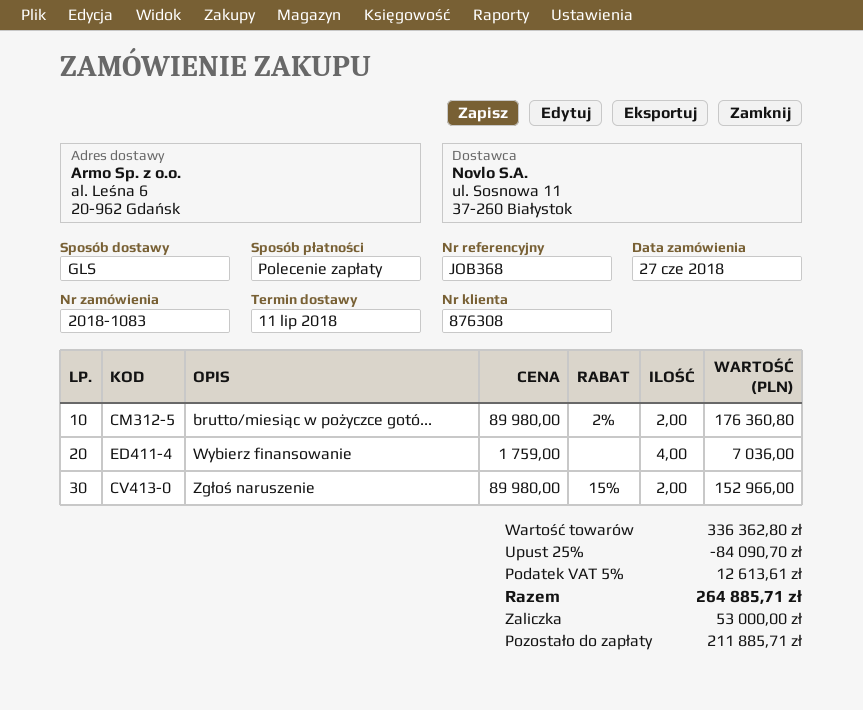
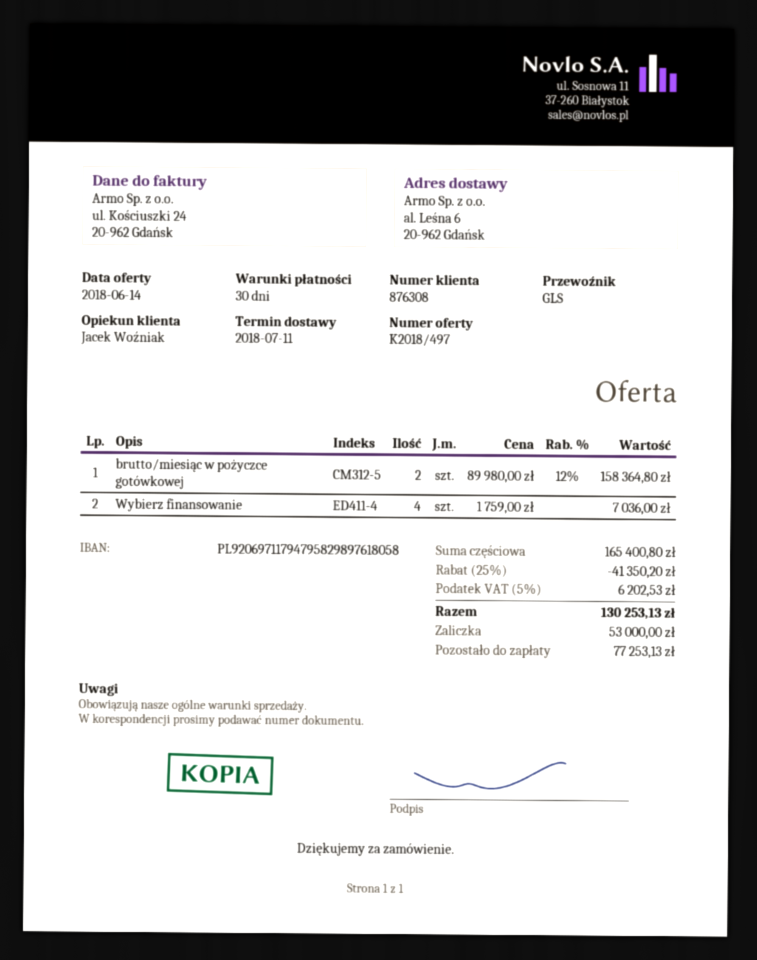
brutto/miesiąc w pożyczce gotó...: 2 x 89980.00 - 2% = 176360.80 -> 2 x 89980.00 - 12% = 158364.80
Zgłoś naruszenie: 2 x 89980.00 - 15% = 152966.00 -> none
subtotal: 336362.80 -> 165400.80
discount: 25% = 84090.70 -> 25% = 41350.20
tax: 5% = 12613.61 -> 5% = 6202.53
total: 264885.71 -> 130253.13
balance: 211885.71 -> 77253.13

